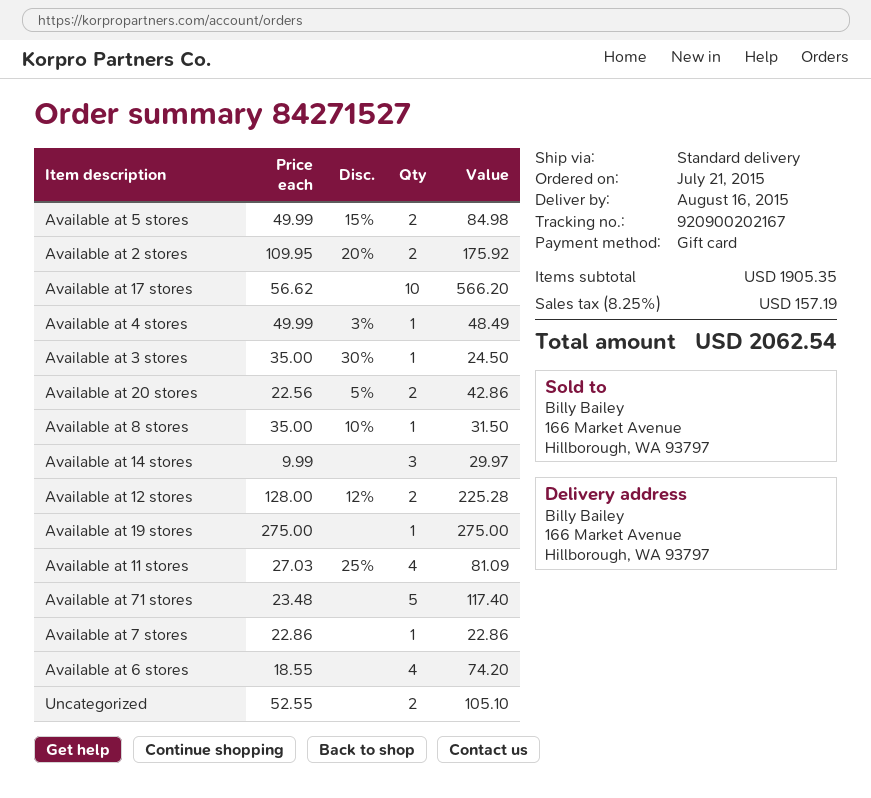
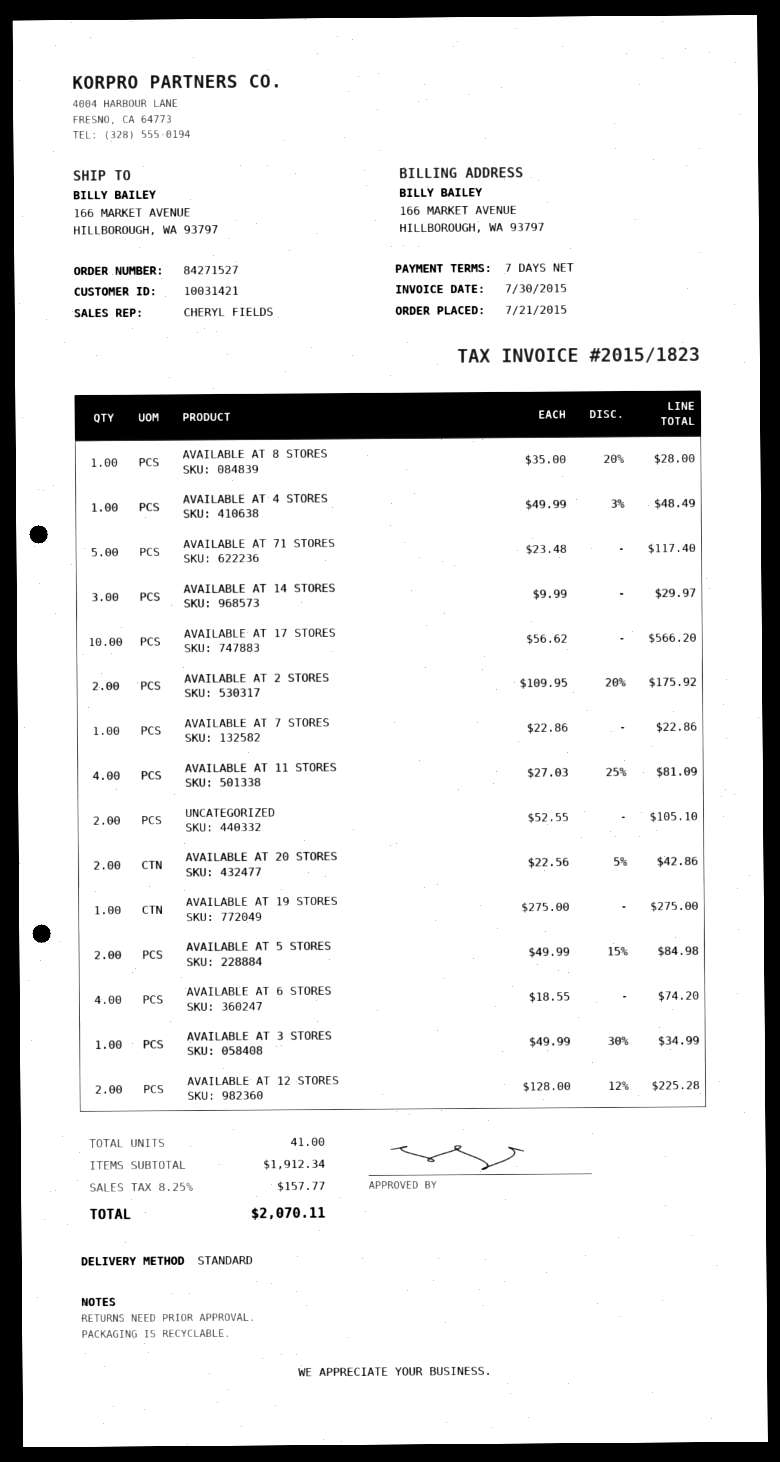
Available at 3 stores: 1 x 35.00 - 30% = 24.50 -> 1 x 49.99 - 30% = 34.99
Available at 8 stores: 1 x 35.00 - 10% = 31.50 -> 1 x 35.00 - 20% = 28.00
subtotal: 1905.35 -> 1912.34
tax: 8.25% = 157.19 -> 8.25% = 157.77
total: 2062.54 -> 2070.11

